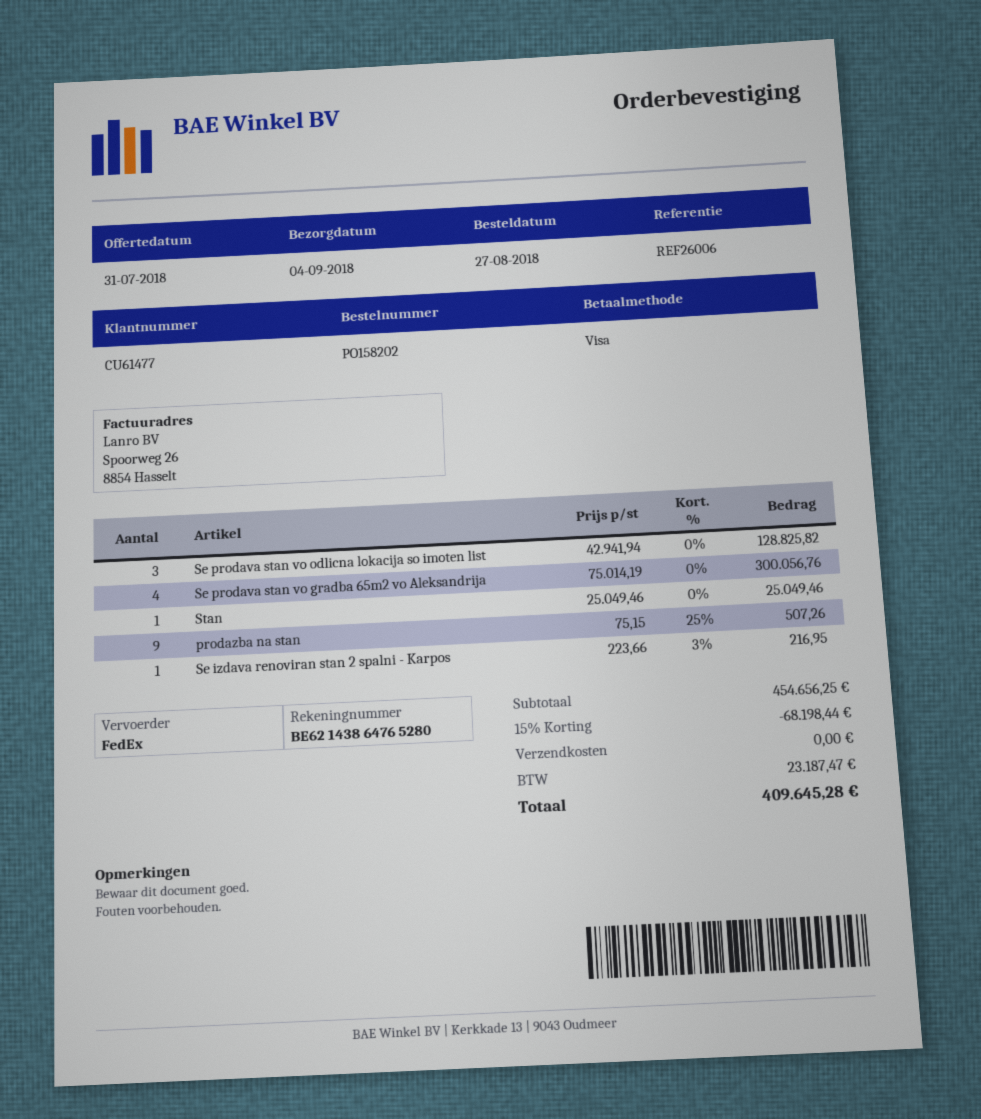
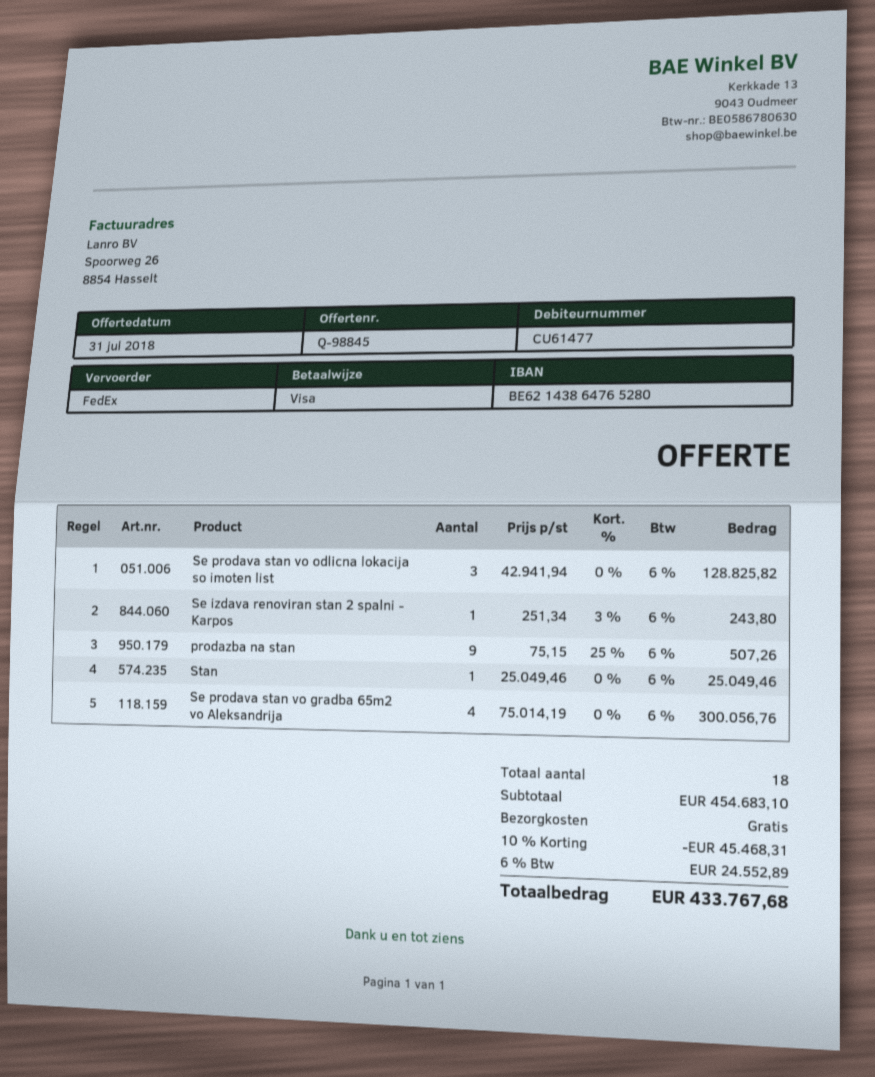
Se izdava renoviran stan 2 spalni - Karpos: 1 x 223.66 - 3% = 216.95 -> 1 x 251.34 - 3% = 243.80
subtotal: 454656.25 -> 454683.10
discount: 15% = 68198.44 -> 10% = 45468.31
tax: 23187.47 -> 24552.89
total: 409645.28 -> 433767.68

